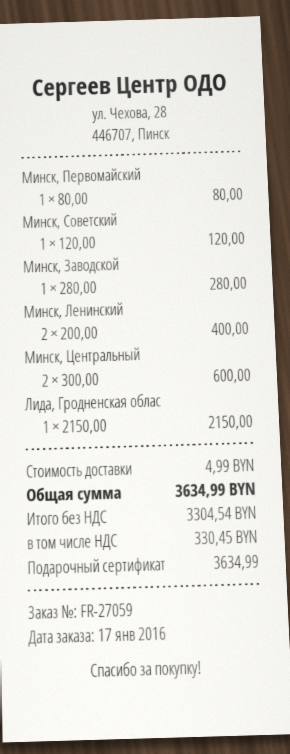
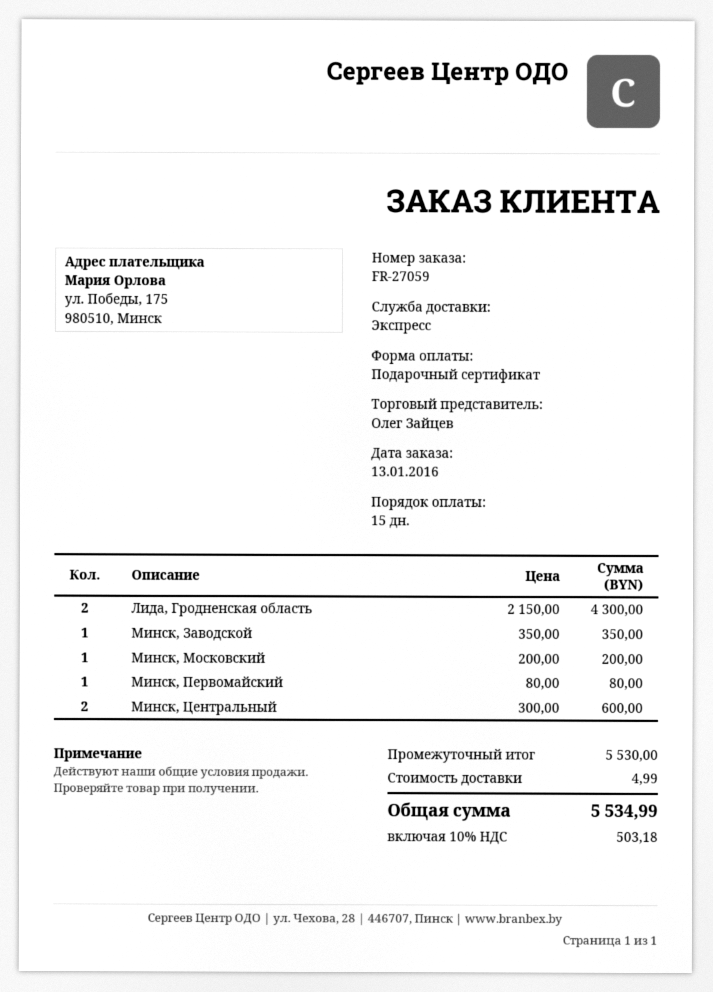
order date: 2016-01-17 -> 2016-01-13
Минск, Советский: 1 x 120.00 = 120.00 -> none
Минск, Заводской: 1 x 280.00 = 280.00 -> 1 x 350.00 = 350.00
Минск, Ленинский: 2 x 200.00 = 400.00 -> none
Лида, Гродненская облас: 1 x 2150.00 = 2150.00 -> 2 x 2150.00 = 4300.00
Минск, Московский: none -> 1 x 200.00 = 200.00
tax: 330.45 -> 503.18
total: 3634.99 -> 5534.99

